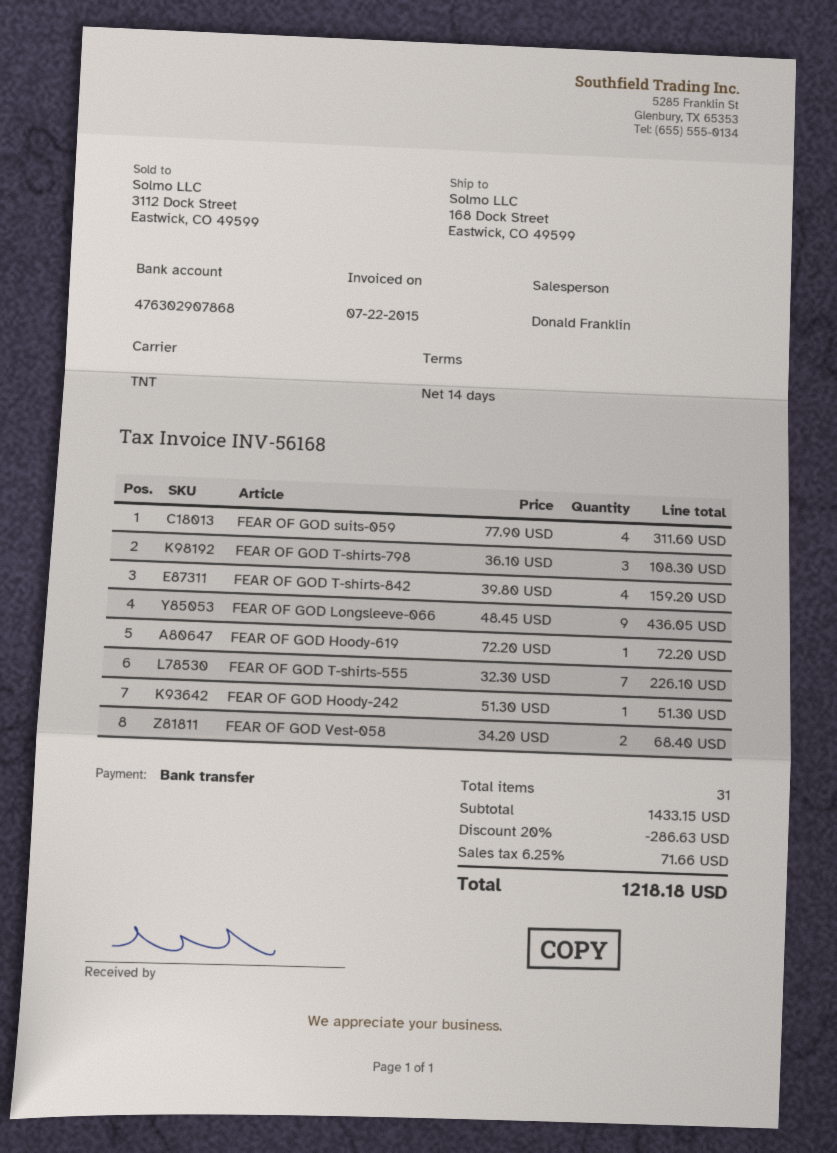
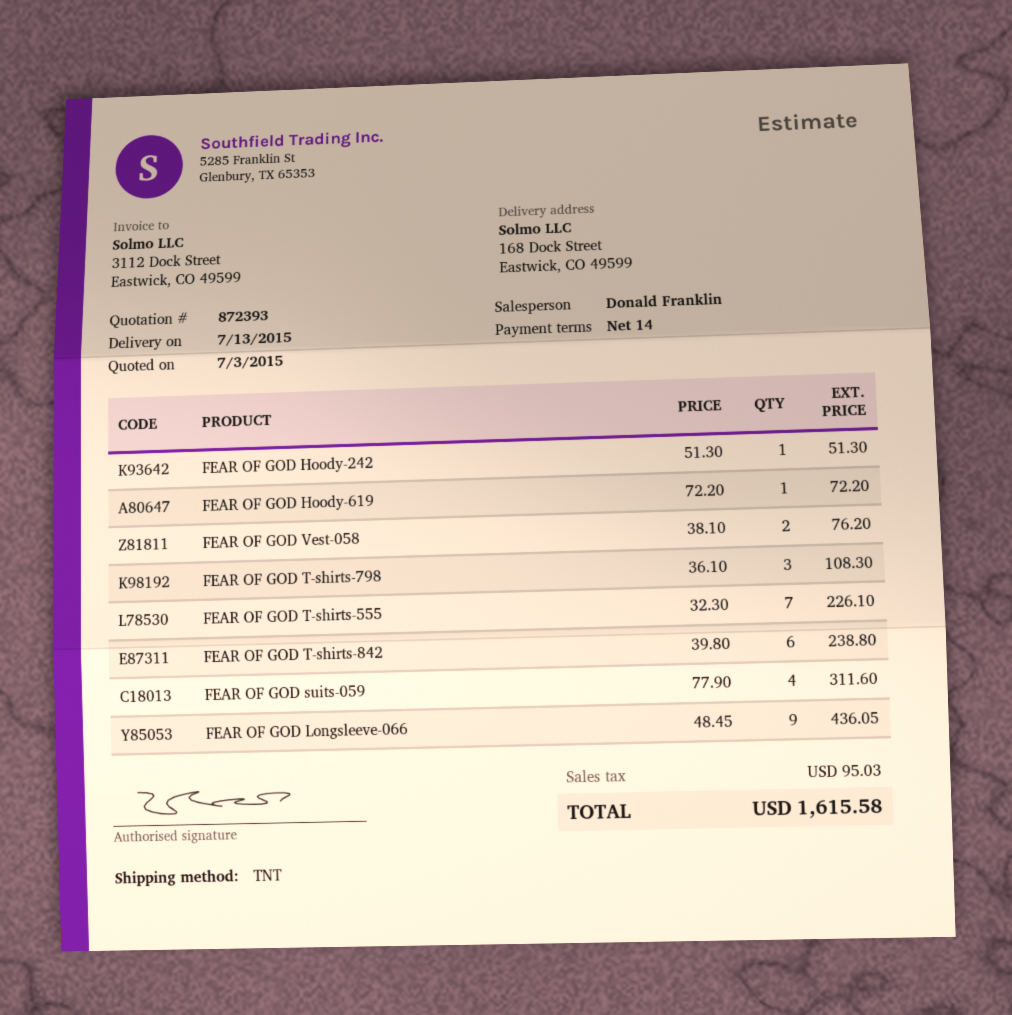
FEAR OF GOD T-shirts-842: 4 x 39.80 = 159.20 -> 6 x 39.80 = 238.80
FEAR OF GOD Vest-058: 2 x 34.20 = 68.40 -> 2 x 38.10 = 76.20
discount: 20% = 286.63 -> none
tax: 71.66 -> 95.03
total: 1218.18 -> 1615.58

